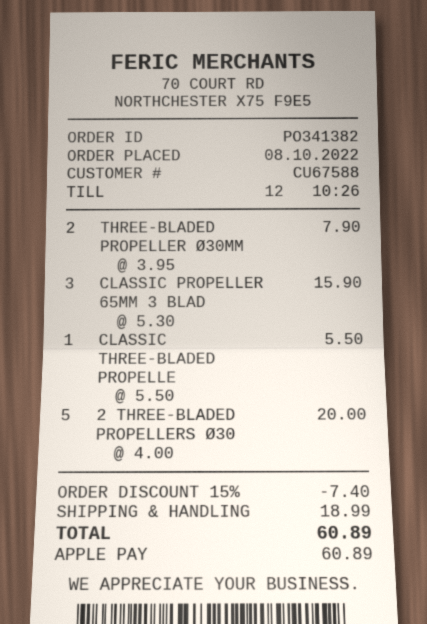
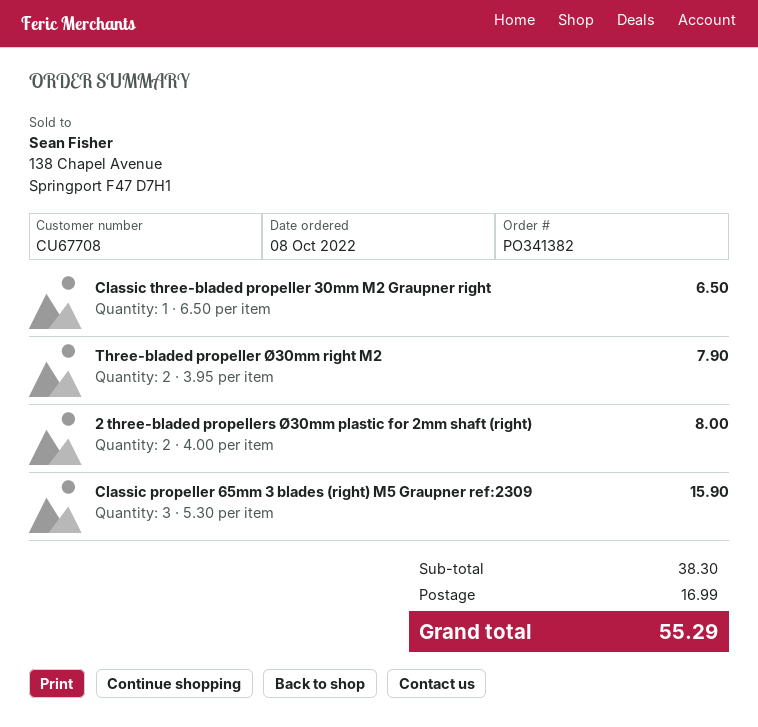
customer number: CU67588 -> CU67708
CLASSIC THREE-BLADED PROPELLE: 1 x 5.50 = 5.50 -> 1 x 6.50 = 6.50
2 THREE-BLADED PROPELLERS Ø30: 5 x 4.00 = 20.00 -> 2 x 4.00 = 8.00
discount: 15% = 7.40 -> none
shipping: 18.99 -> 16.99
total: 60.89 -> 55.29

